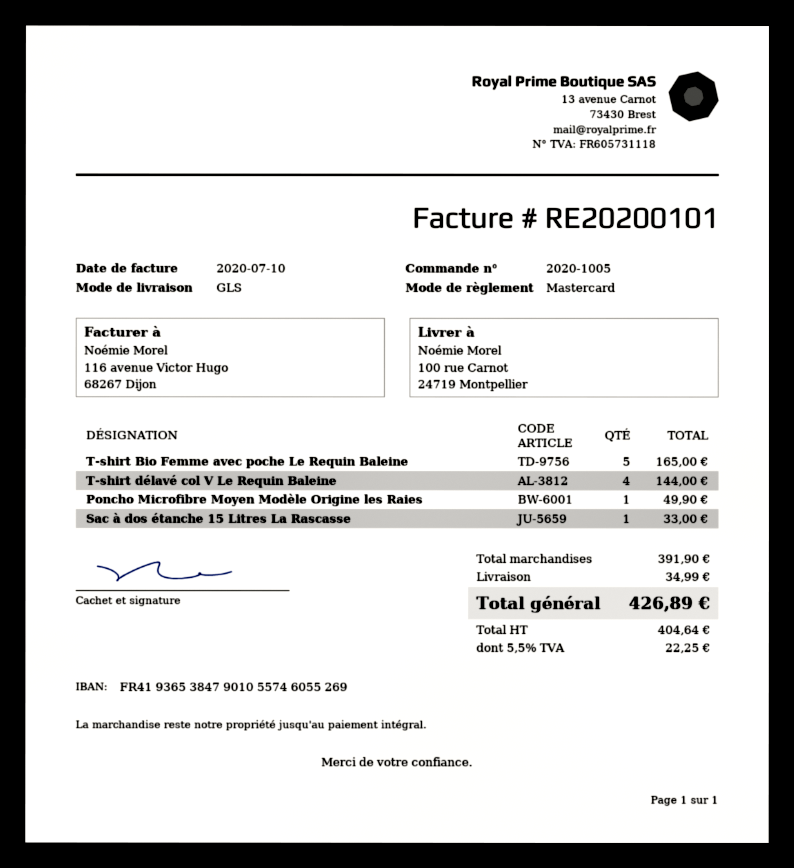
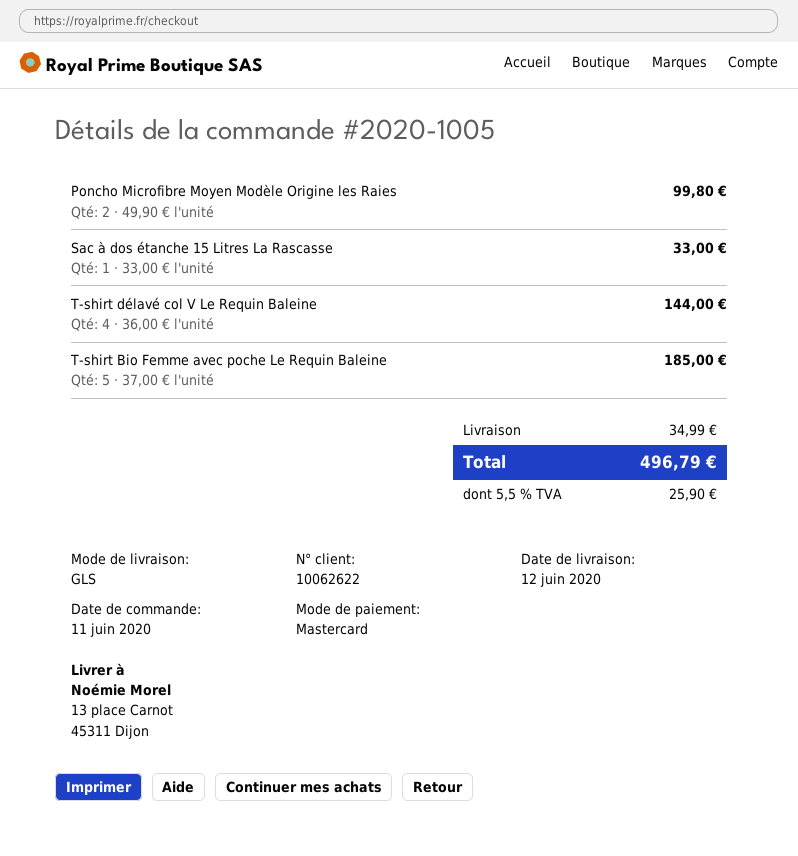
ship to: 100 rue Carnot, 24719 Montpellier -> 13 place Carnot, 45311 Dijon
T-shirt Bio Femme avec poche Le Requin Baleine: 5 for 165.00 -> 5 for 185.00
Poncho Microfibre Moyen Modèle Origine les Raies: 1 for 49.90 -> 2 for 99.80
tax: 5.5% = 22.25 -> 5.5% = 25.90
total: 426.89 -> 496.79

